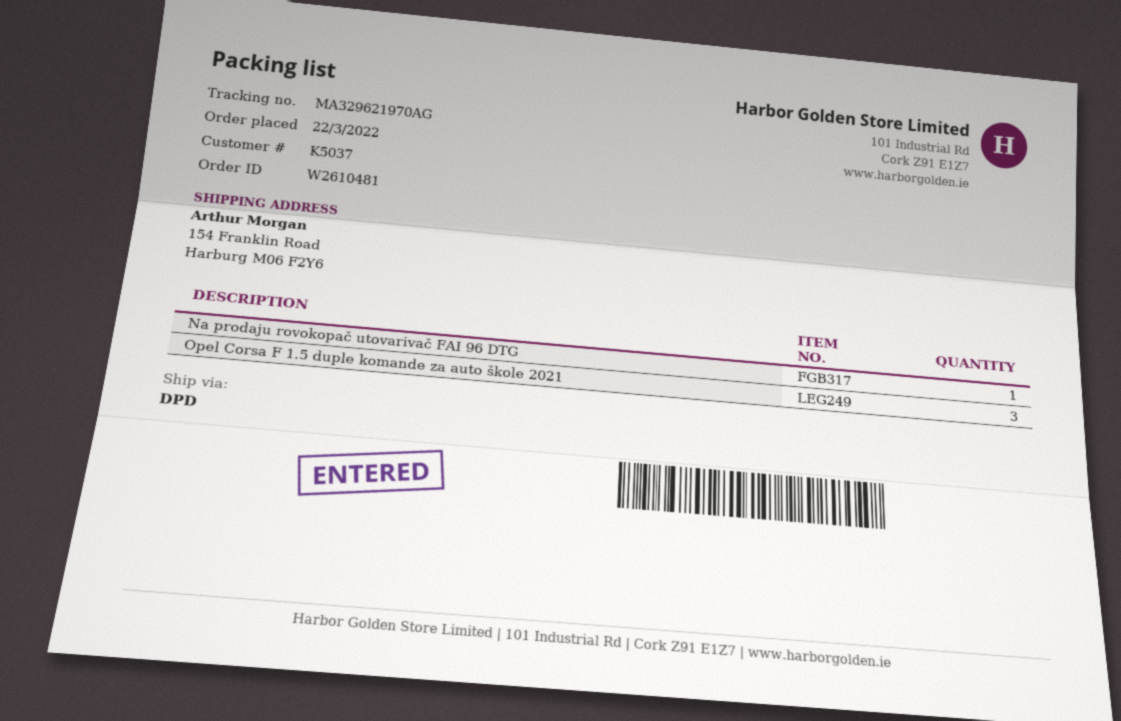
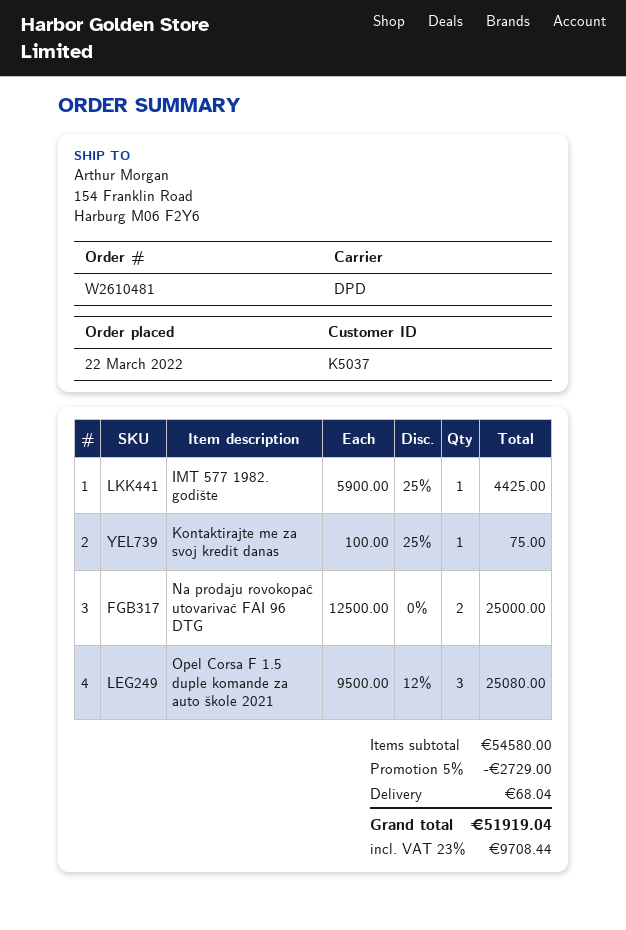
Na prodaju rovokopač utovarivač FAI 96 DTG: 1 -> 2
IMT 577 1982. godište: none -> 1
Kontaktirajte me za svoj kredit danas: none -> 1

